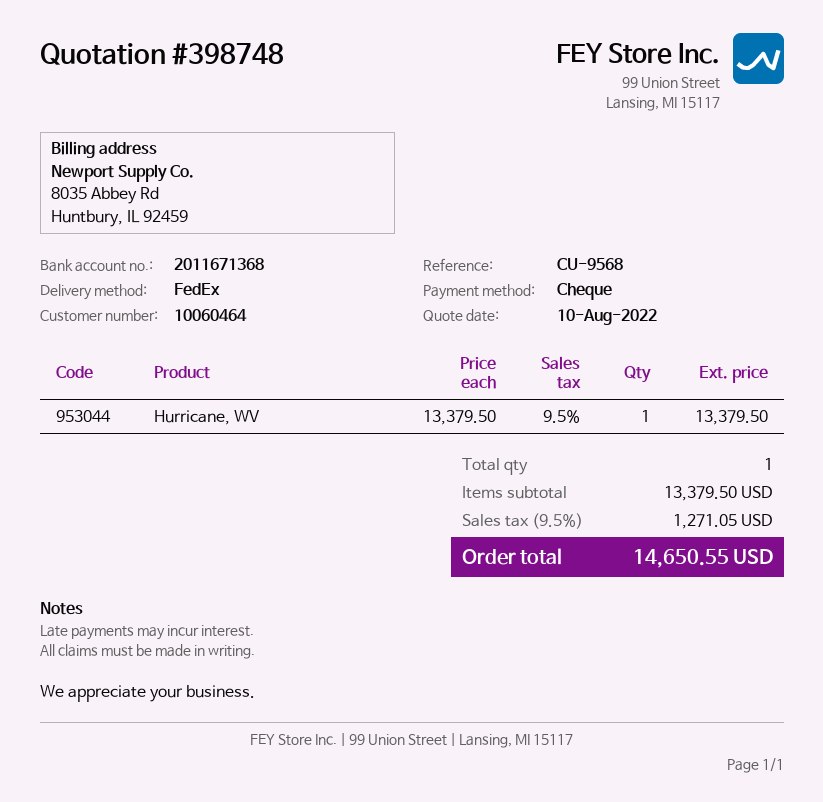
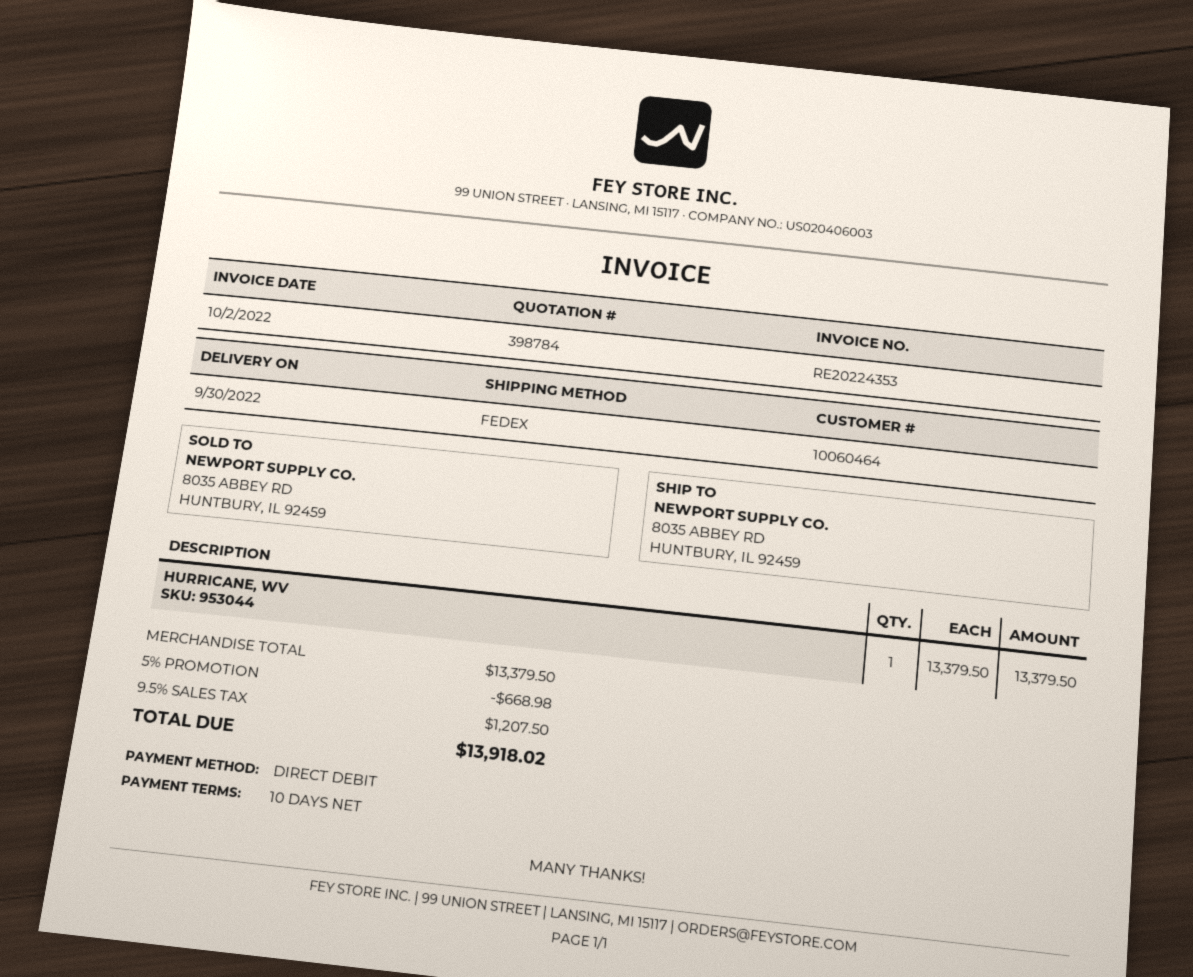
quote number: 398748 -> 398784
payment method: cheque -> direct debit
discount: none -> 5% = 668.98
tax: 9.5% = 1271.05 -> 9.5% = 1207.50
total: 14650.55 -> 13918.02

